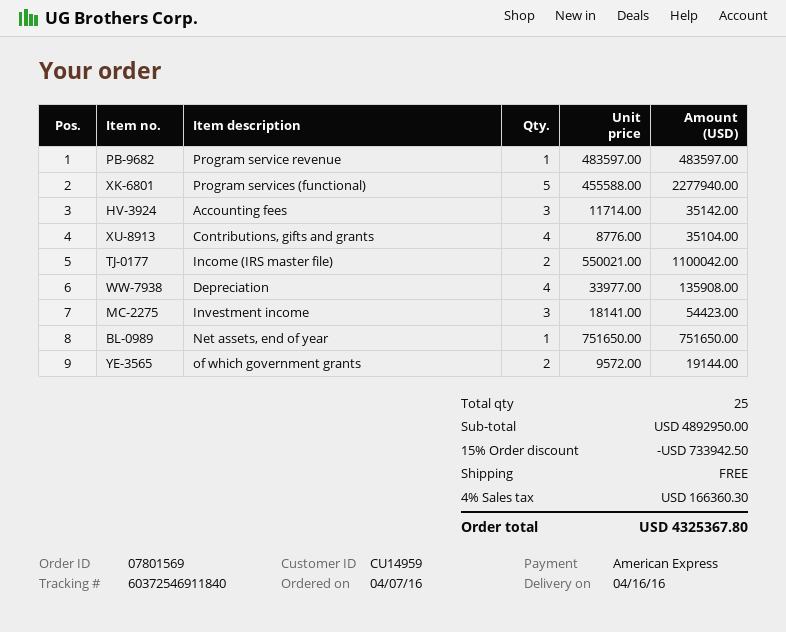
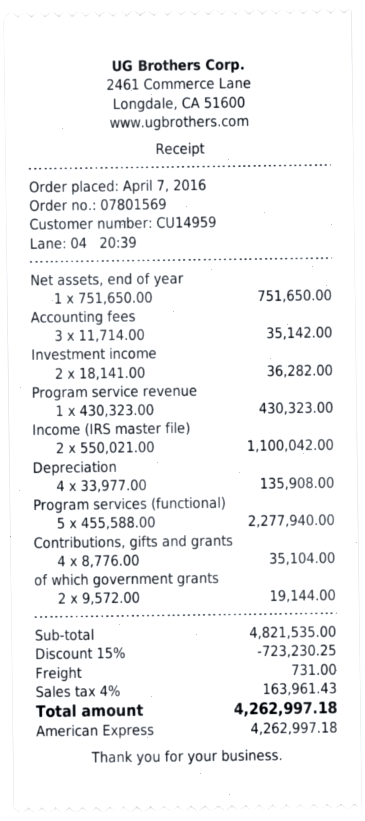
Program service revenue: 1 x 483597.00 = 483597.00 -> 1 x 430323.00 = 430323.00
Investment income: 3 x 18141.00 = 54423.00 -> 2 x 18141.00 = 36282.00
subtotal: 4892950.00 -> 4821535.00
discount: 15% = 733942.50 -> 15% = 723230.25
shipping: 0.00 -> 731.00
tax: 4% = 166360.30 -> 4% = 163961.43
total: 4325367.80 -> 4262997.18

